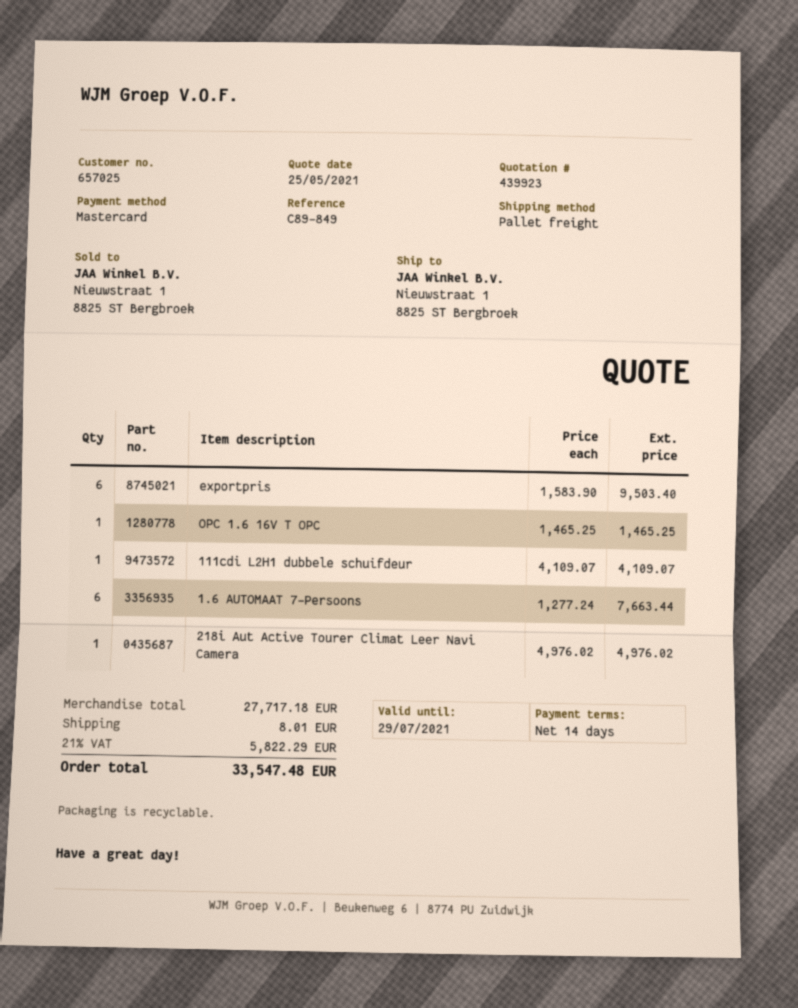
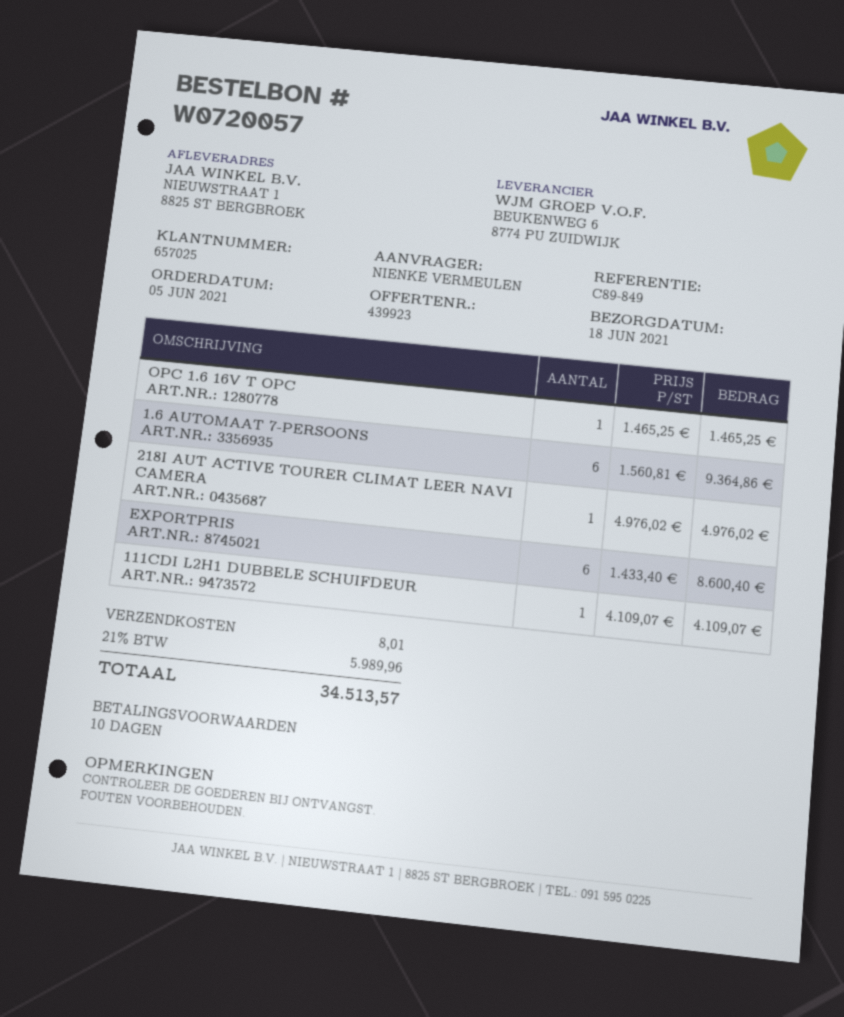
payment terms: 14 days -> 10 days
exportpris: 6 x 1583.90 = 9503.40 -> 6 x 1433.40 = 8600.40
1.6 AUTOMAAT 7-Persoons: 6 x 1277.24 = 7663.44 -> 6 x 1560.81 = 9364.86
tax: 21% = 5822.29 -> 21% = 5989.96
total: 33547.48 -> 34513.57

